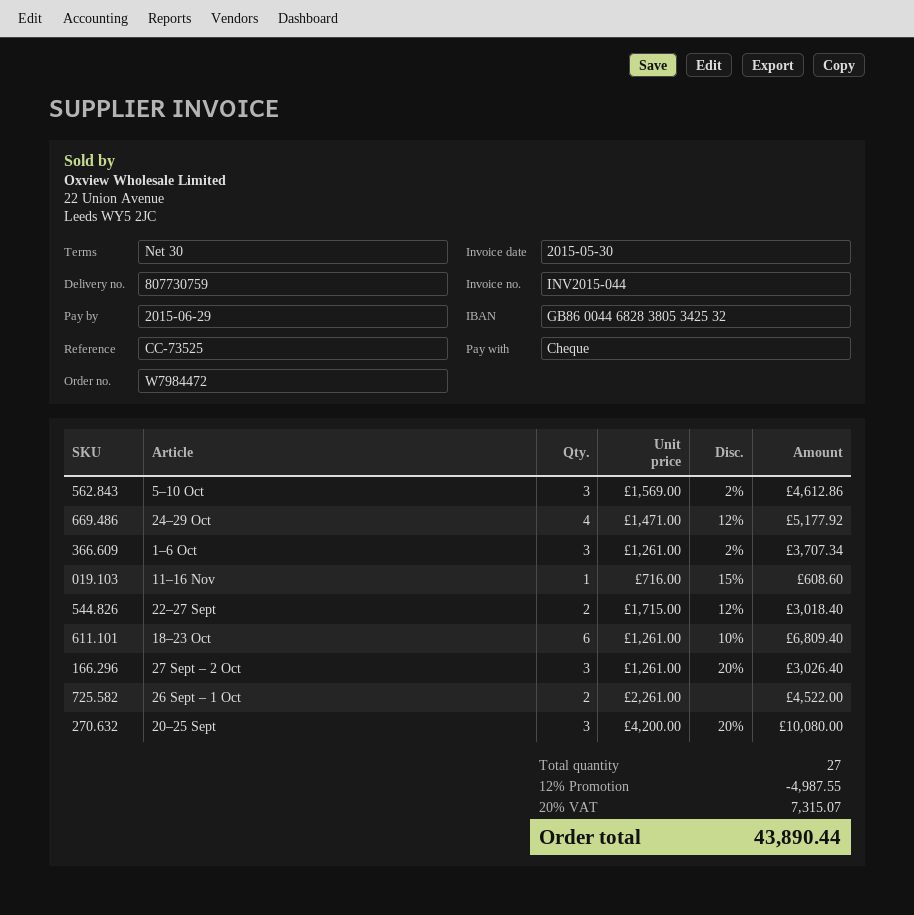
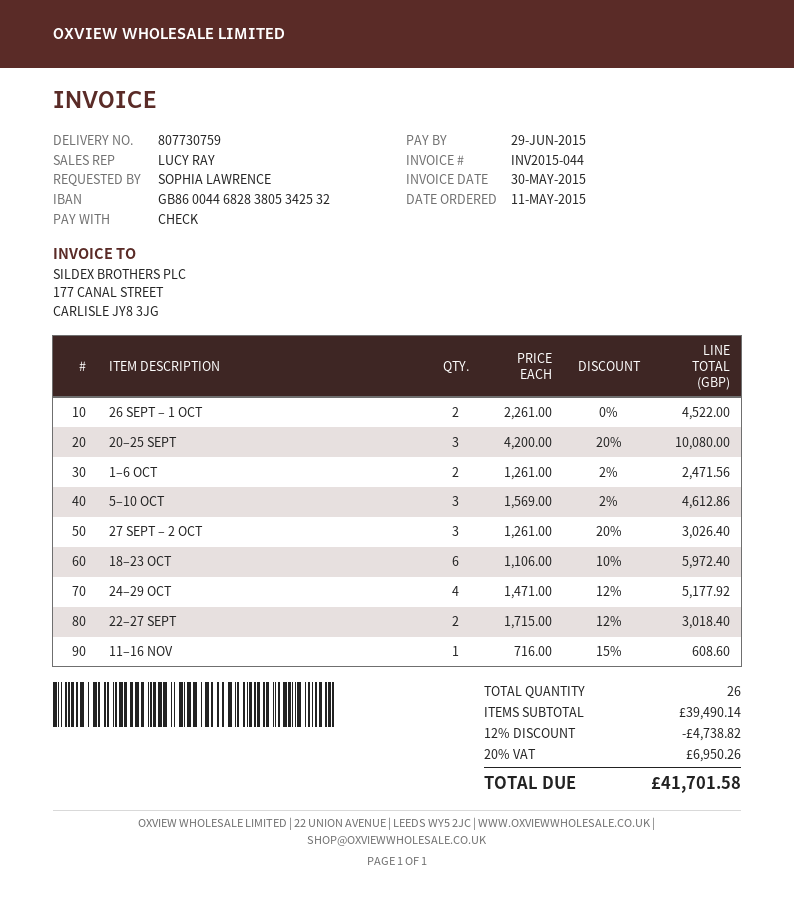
1–6 Oct: 3 x 1261.00 - 2% = 3707.34 -> 2 x 1261.00 - 2% = 2471.56
18–23 Oct: 6 x 1261.00 - 10% = 6809.40 -> 6 x 1106.00 - 10% = 5972.40
total quantity: 27 -> 26
discount: 12% = 4987.55 -> 12% = 4738.82
tax: 20% = 7315.07 -> 20% = 6950.26
total: 43890.44 -> 41701.58

